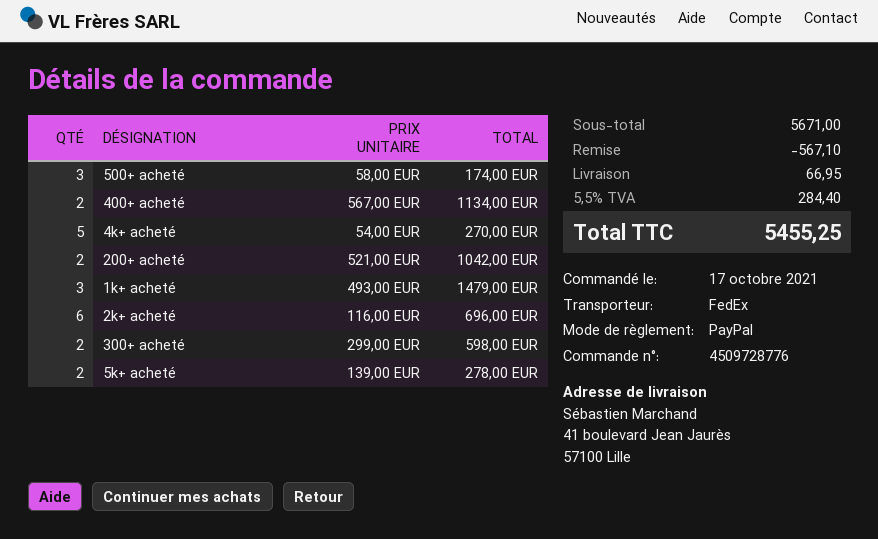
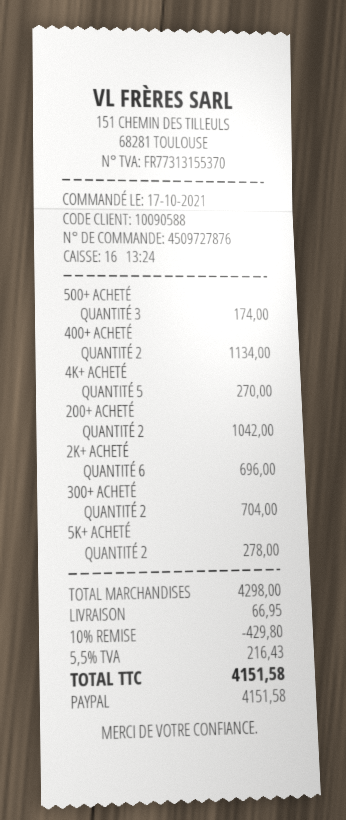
order number: 4509728776 -> 4509727876
1k+ acheté: 3 for 1479.00 -> none
300+ acheté: 2 for 598.00 -> 2 for 704.00
subtotal: 5671.00 -> 4298.00
discount: 567.10 -> 429.80
tax: 5.5% = 284.40 -> 5.5% = 216.43
total: 5455.25 -> 4151.58

